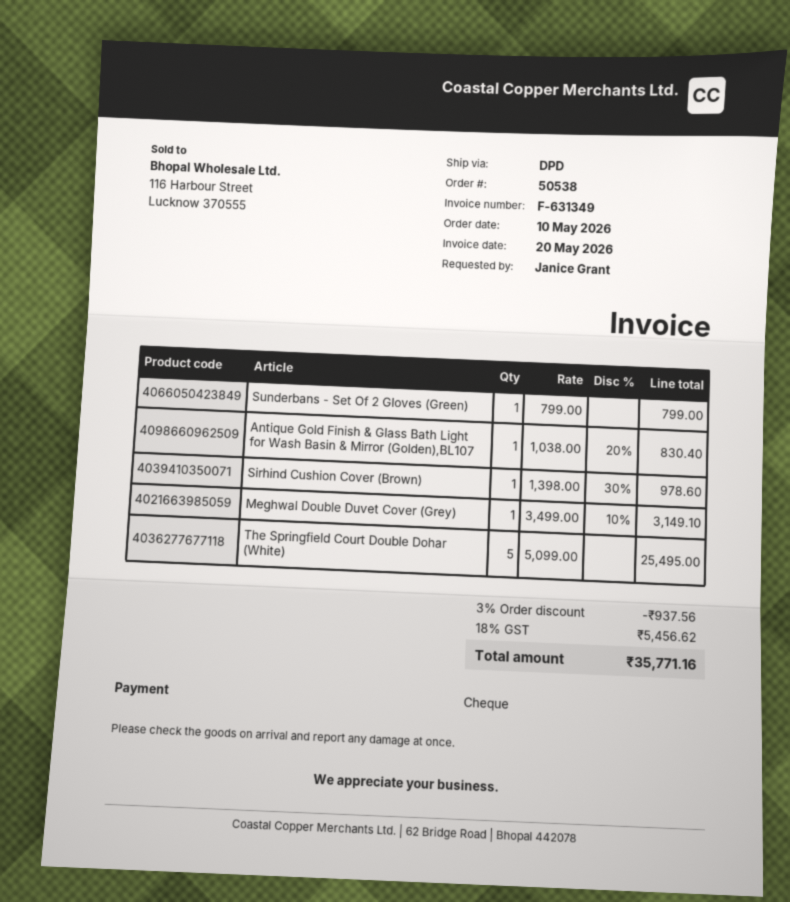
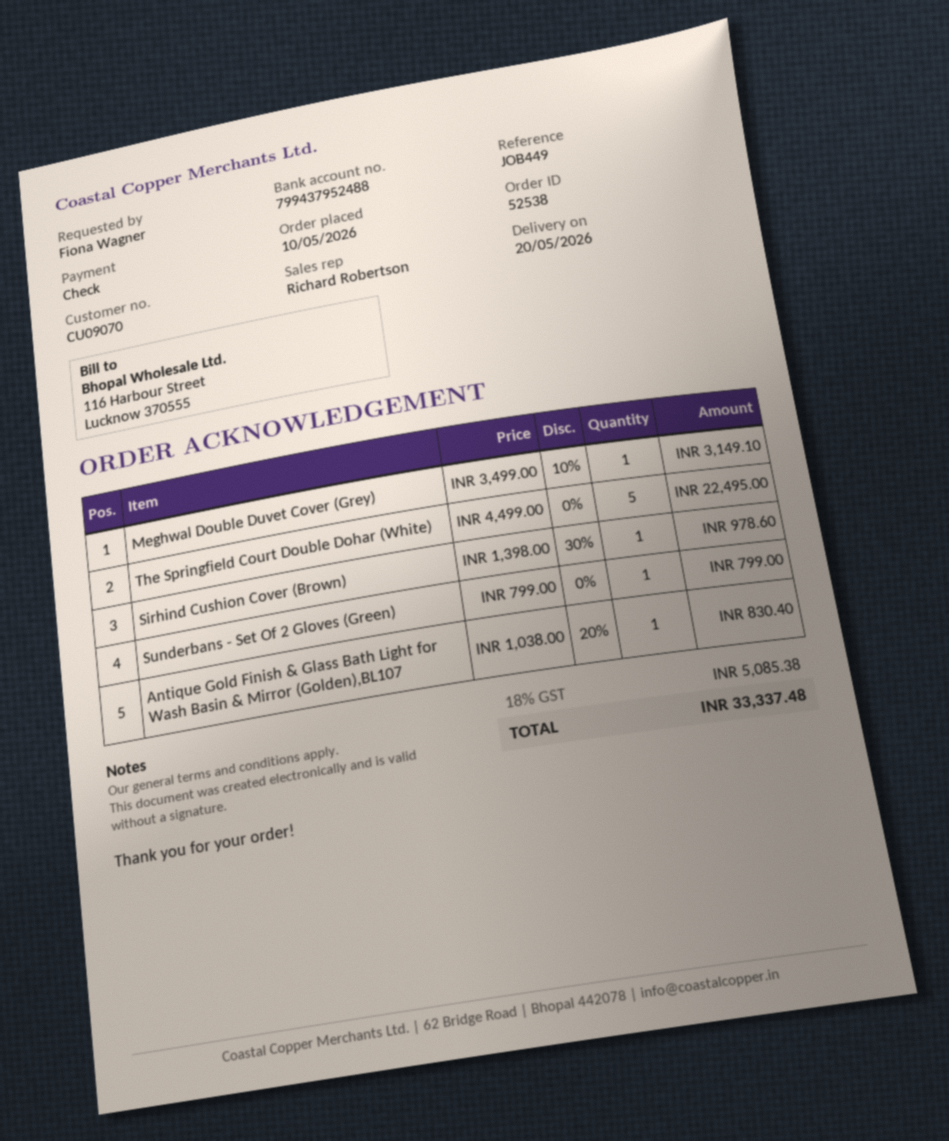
order number: 50538 -> 52538
ordered by: Janice Grant -> Fiona Wagner
The Springfield Court Double Dohar (White): 5 x 5099.00 = 25495.00 -> 5 x 4499.00 = 22495.00
discount: 3% = 937.56 -> none
tax: 18% = 5456.62 -> 18% = 5085.38
total: 35771.16 -> 33337.48

